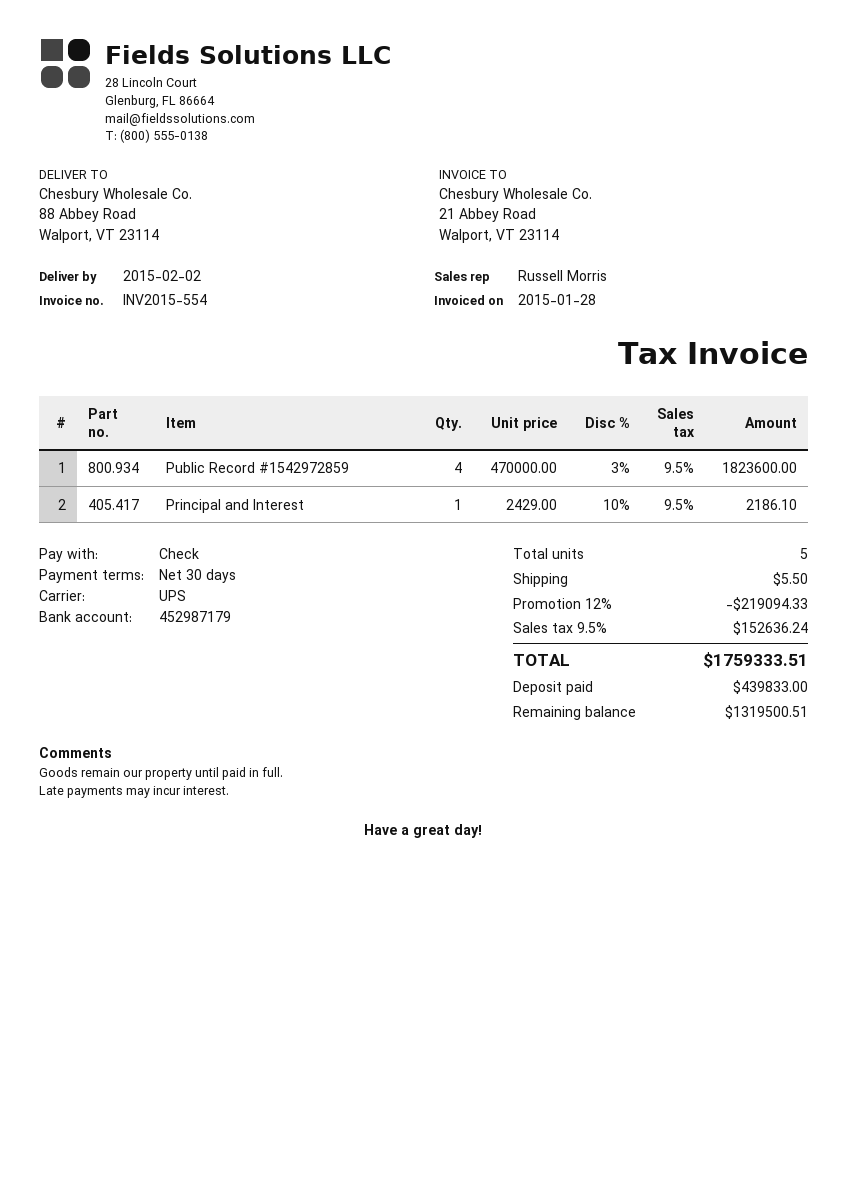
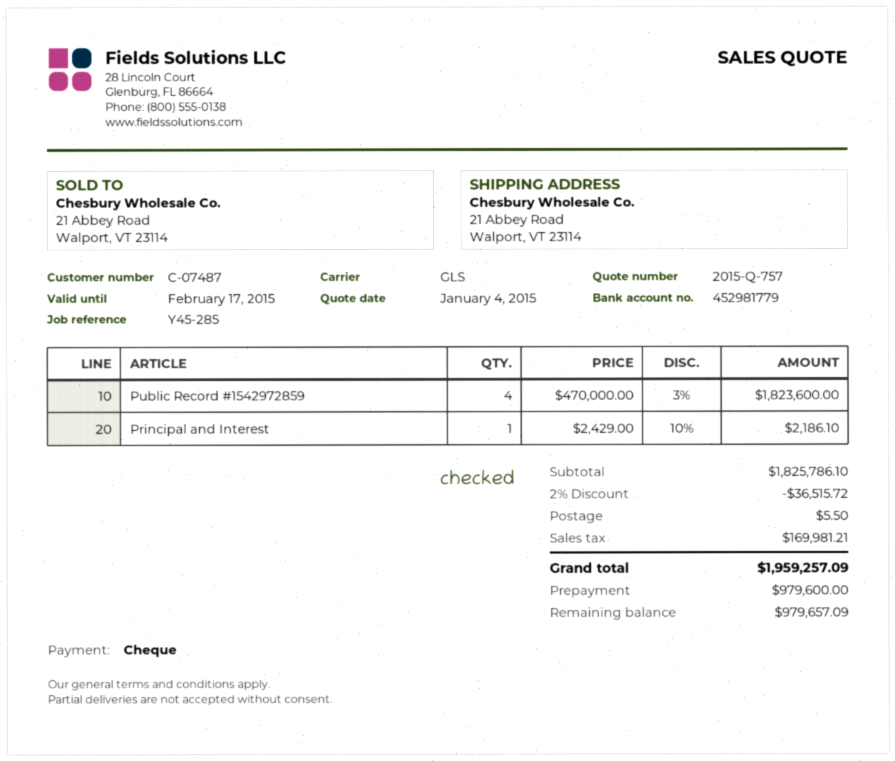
bank account: 452987179 -> 452981779
shipping method: UPS -> GLS
ship to: 88 Abbey Road, Walport, VT 23114 -> 21 Abbey Road, Walport, VT 23114
discount: 12% = 219094.33 -> 2% = 36515.72
tax: 152636.24 -> 169981.21
total: 1759333.51 -> 1959257.09
deposit: 439833.00 -> 979600.00
balance: 1319500.51 -> 979657.09

